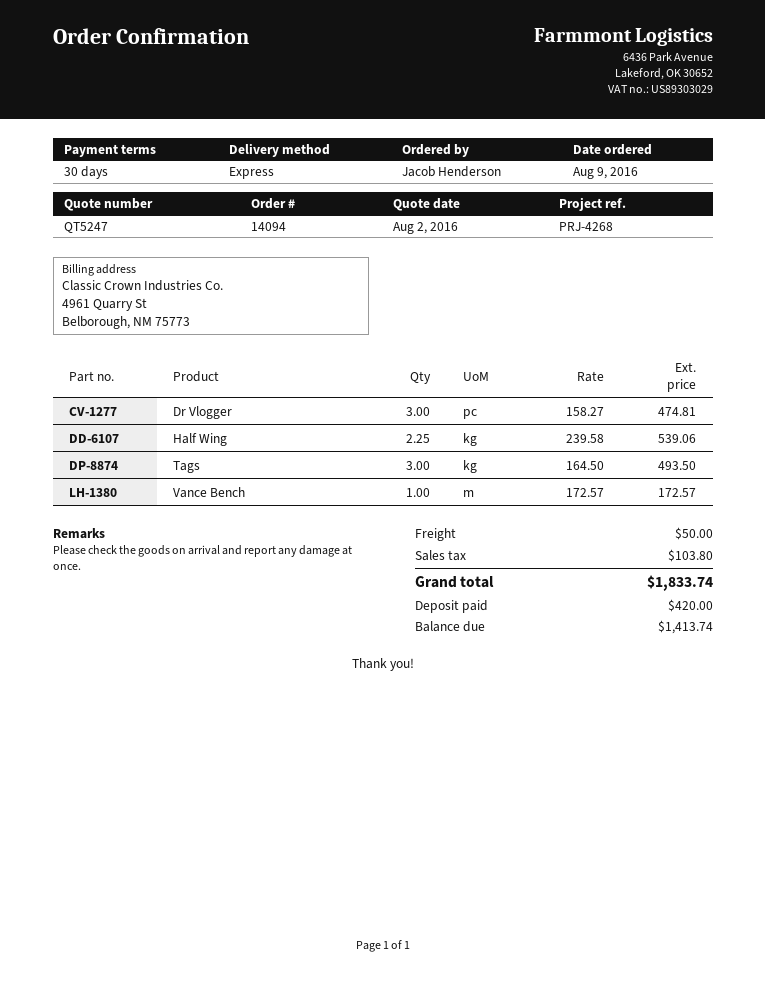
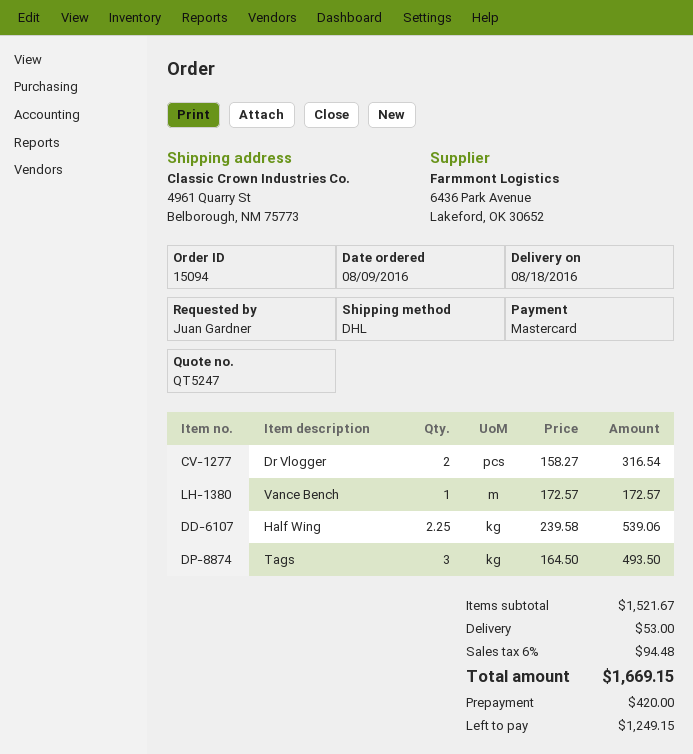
order number: 14094 -> 15094
ordered by: Jacob Henderson -> Juan Gardner
shipping method: express -> DHL
Dr Vlogger: 3 x 158.27 = 474.81 -> 2 x 158.27 = 316.54
shipping: 50.00 -> 53.00
tax: 103.80 -> 94.48
total: 1833.74 -> 1669.15
balance: 1413.74 -> 1249.15

